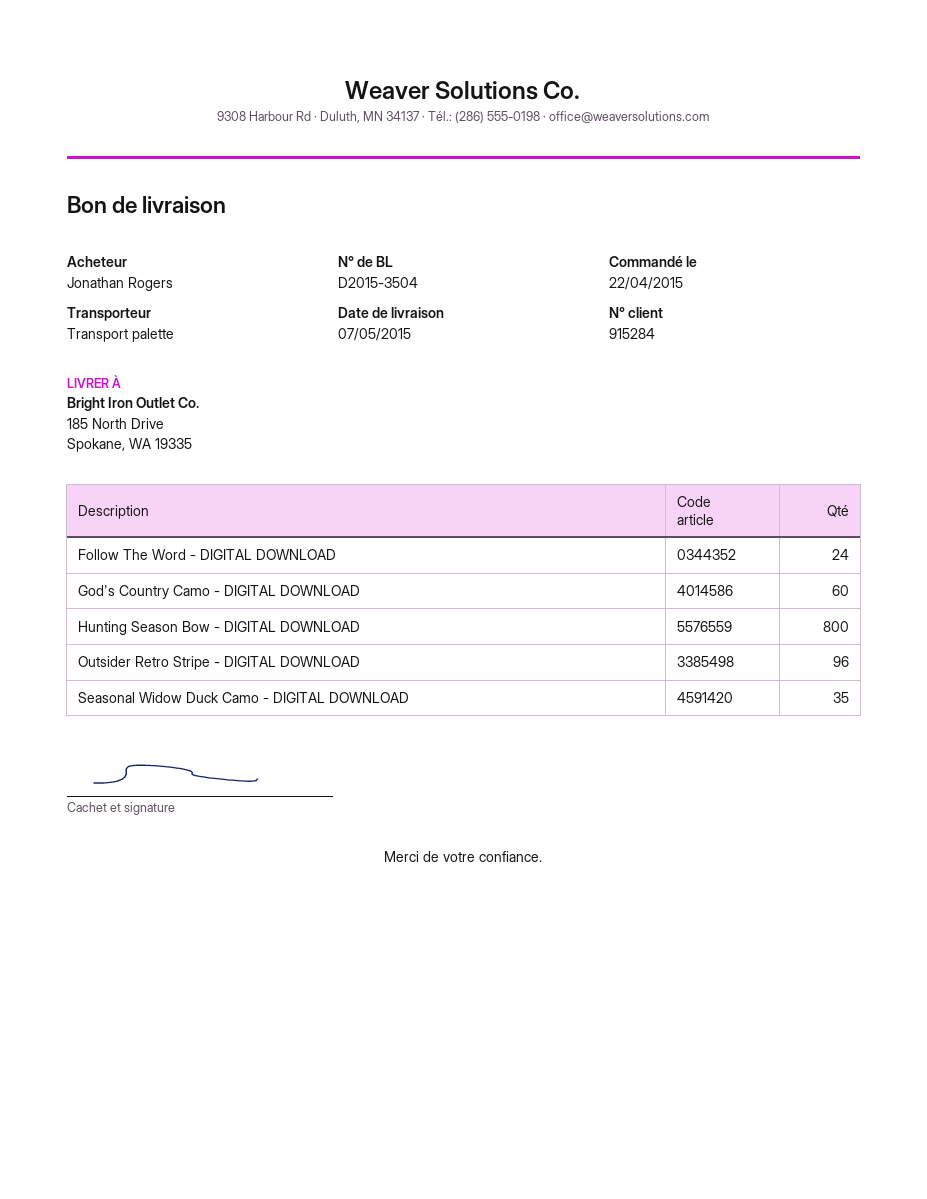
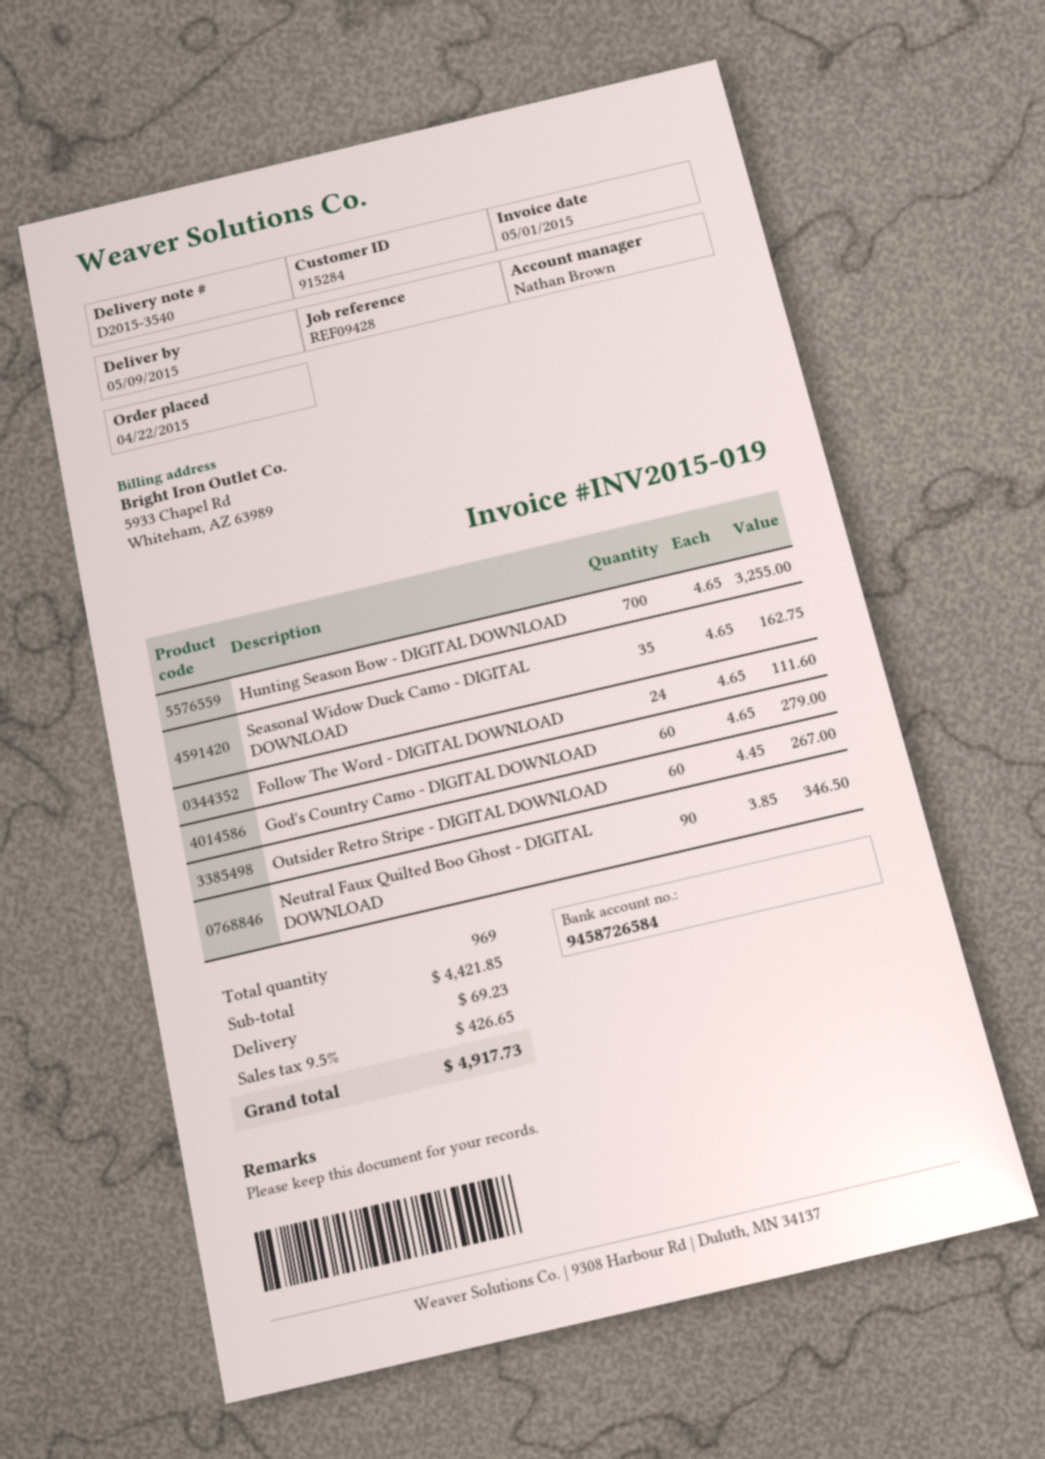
delivery note number: D2015-3504 -> D2015-3540
delivery date: 2015-05-07 -> 2015-05-09
Hunting Season Bow - DIGITAL DOWNLOAD: 800 -> 700
Outsider Retro Stripe - DIGITAL DOWNLOAD: 96 -> 60
Neutral Faux Quilted Boo Ghost - DIGITAL DOWNLOAD: none -> 90

